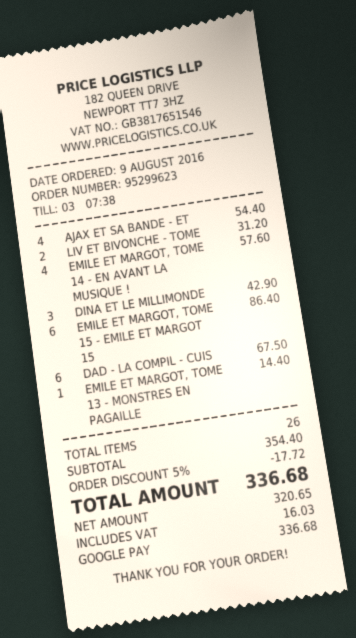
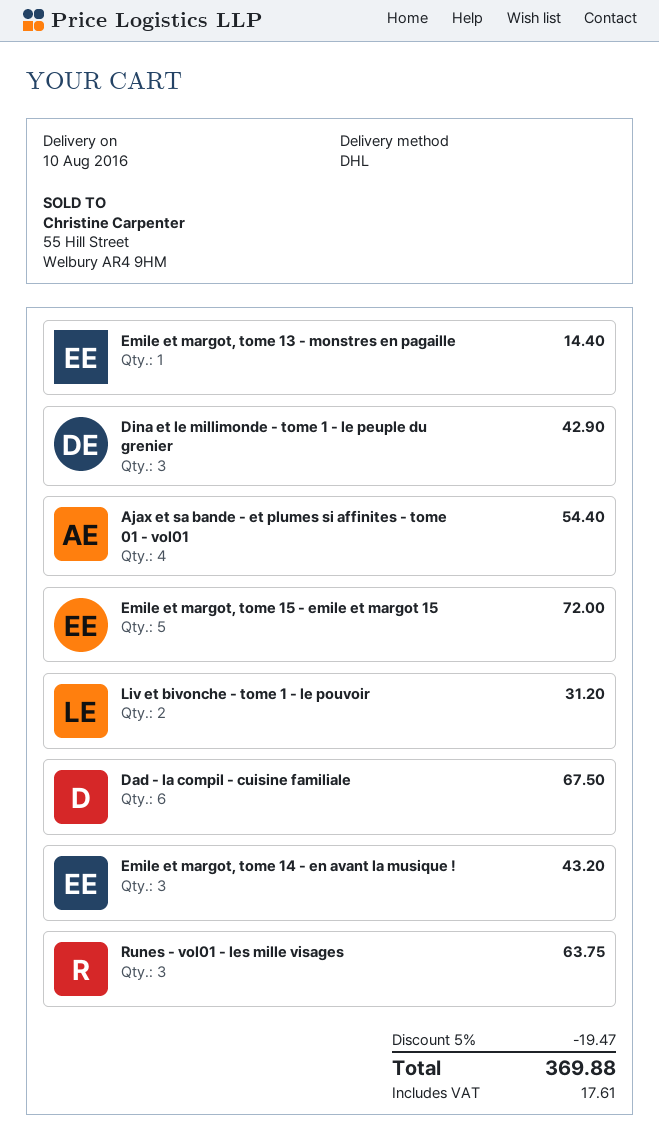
EMILE ET MARGOT, TOME 14 - EN AVANT LA MUSIQUE !: 4 for 57.60 -> 3 for 43.20
EMILE ET MARGOT, TOME 15 - EMILE ET MARGOT 15: 6 for 86.40 -> 5 for 72.00
Runes - vol01 - les mille visages: none -> 3 for 63.75
discount: 5% = 17.72 -> 5% = 19.47
tax: 16.03 -> 17.61
total: 336.68 -> 369.88

